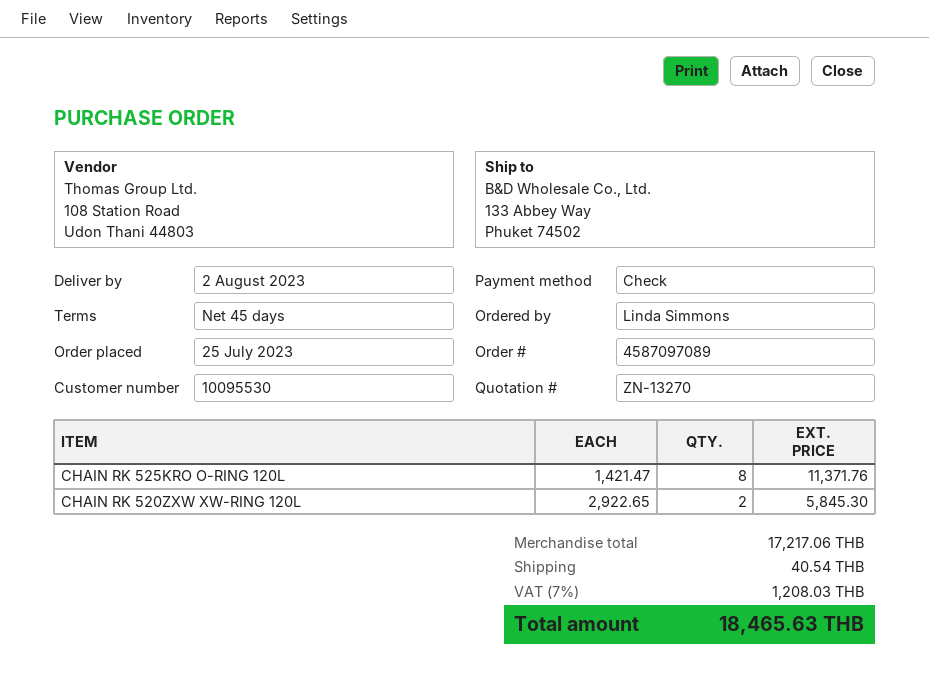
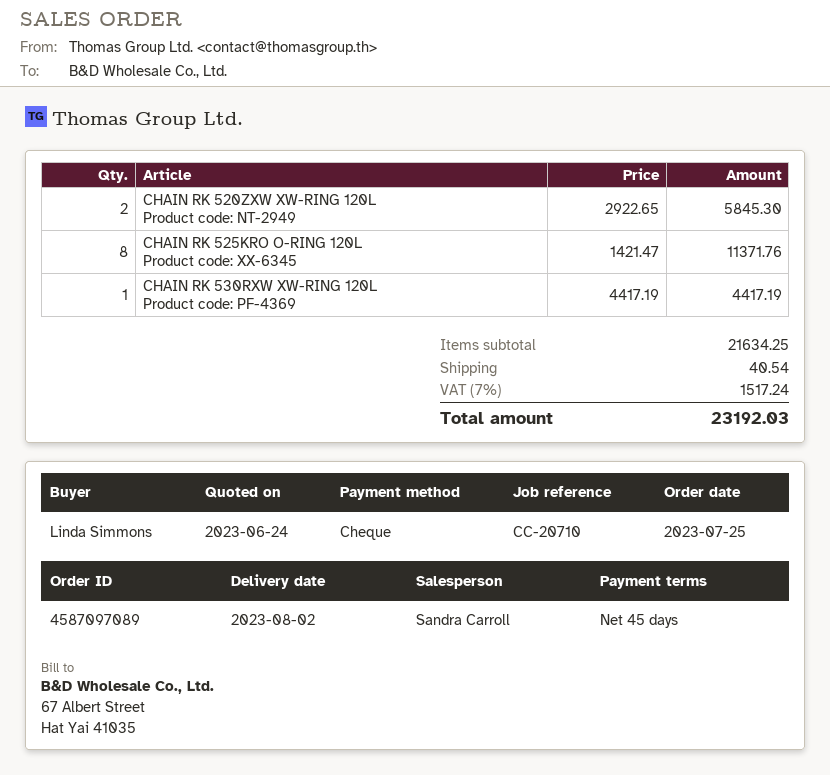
CHAIN RK 530RXW XW-RING 120L: none -> 1 x 4417.19 = 4417.19
subtotal: 17217.06 -> 21634.25
tax: 7% = 1208.03 -> 7% = 1517.24
total: 18465.63 -> 23192.03

